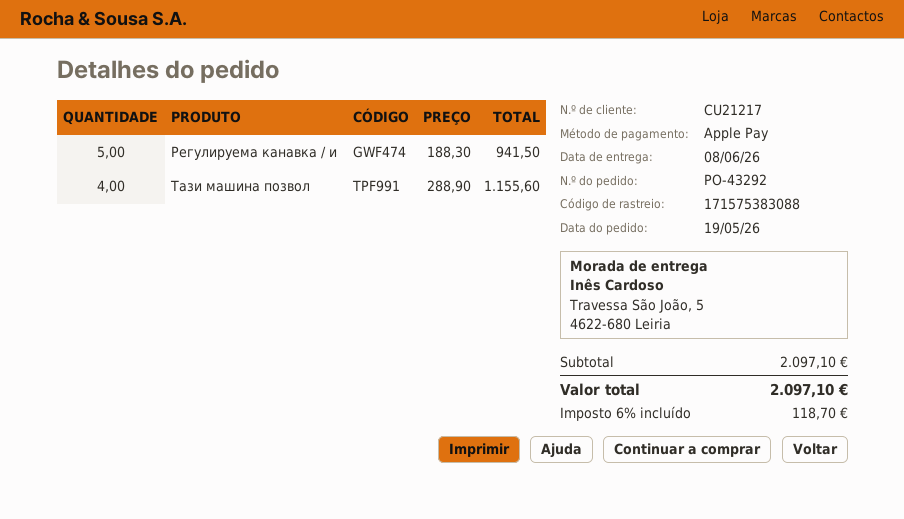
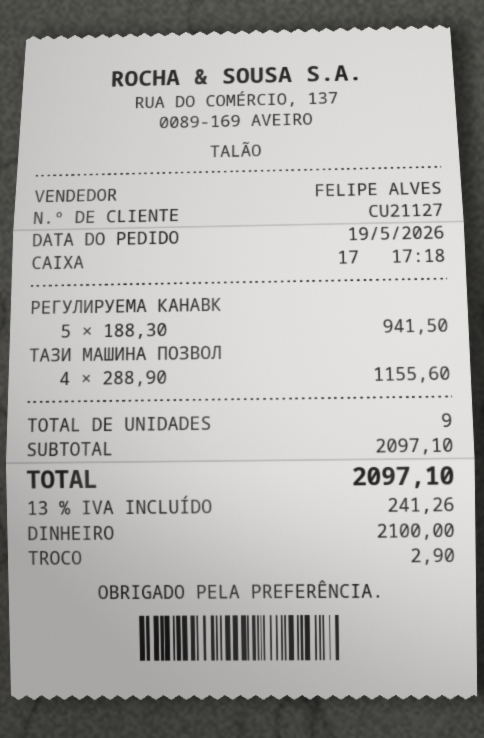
customer number: CU21217 -> CU21127
payment method: Apple Pay -> cash
tax: 6% = 118.70 -> 13% = 241.26

